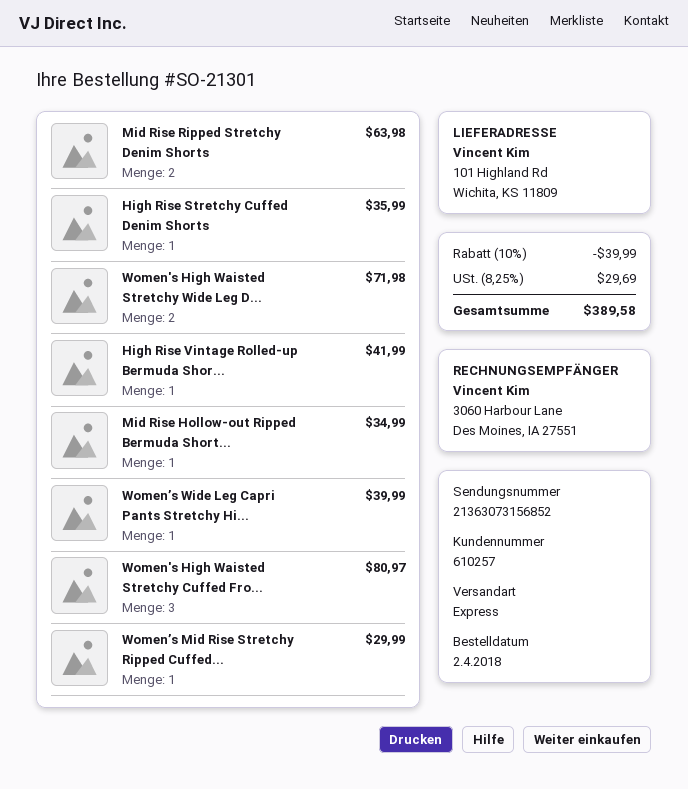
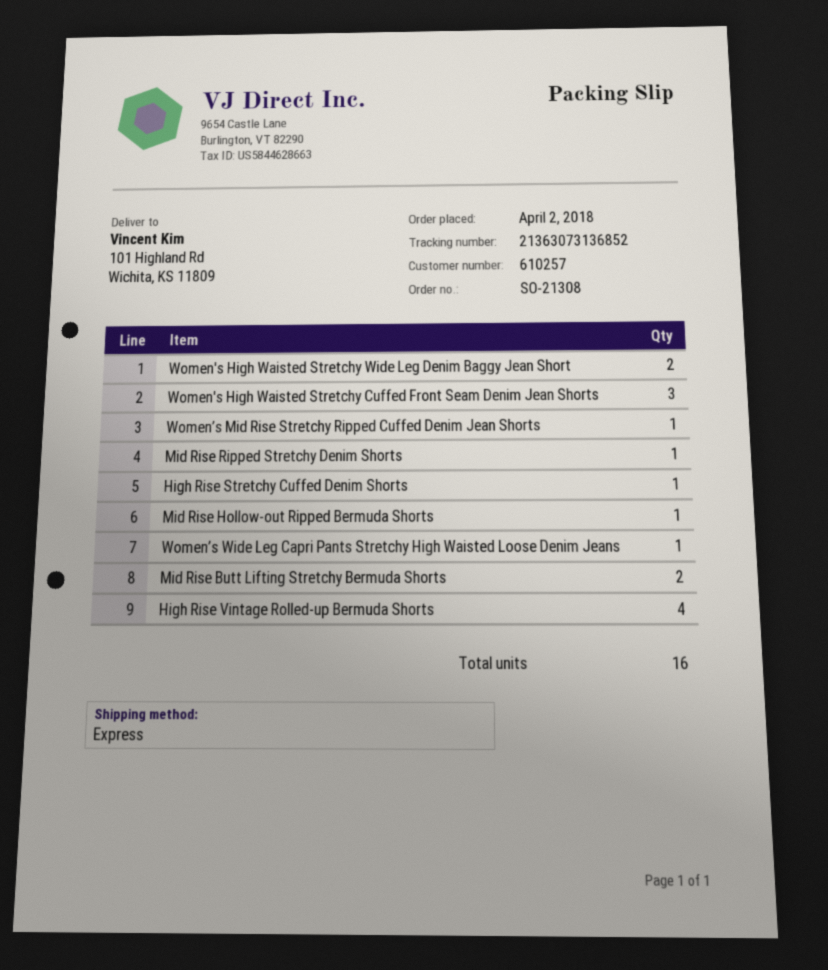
order number: SO-21301 -> SO-21308
tracking number: 21363073156852 -> 21363073136852
Mid Rise Ripped Stretchy Denim Shorts: 2 -> 1
High Rise Vintage Rolled-up Bermuda Shor...: 1 -> 4
Mid Rise Butt Lifting Stretchy Bermuda Shorts: none -> 2

